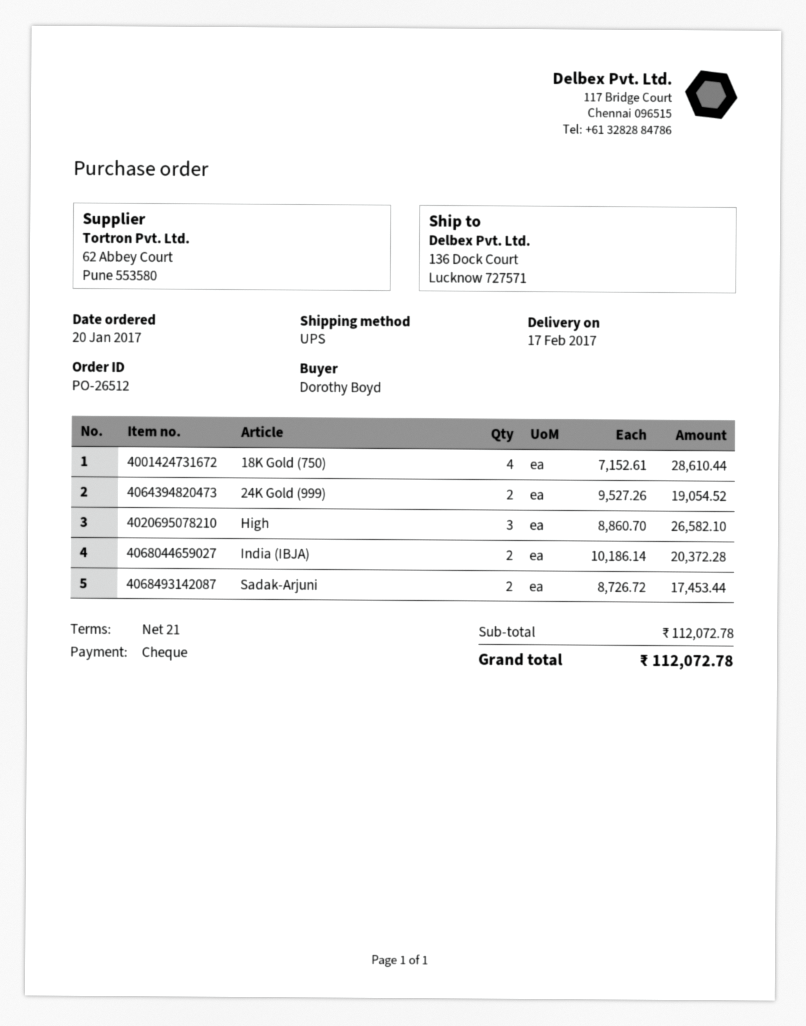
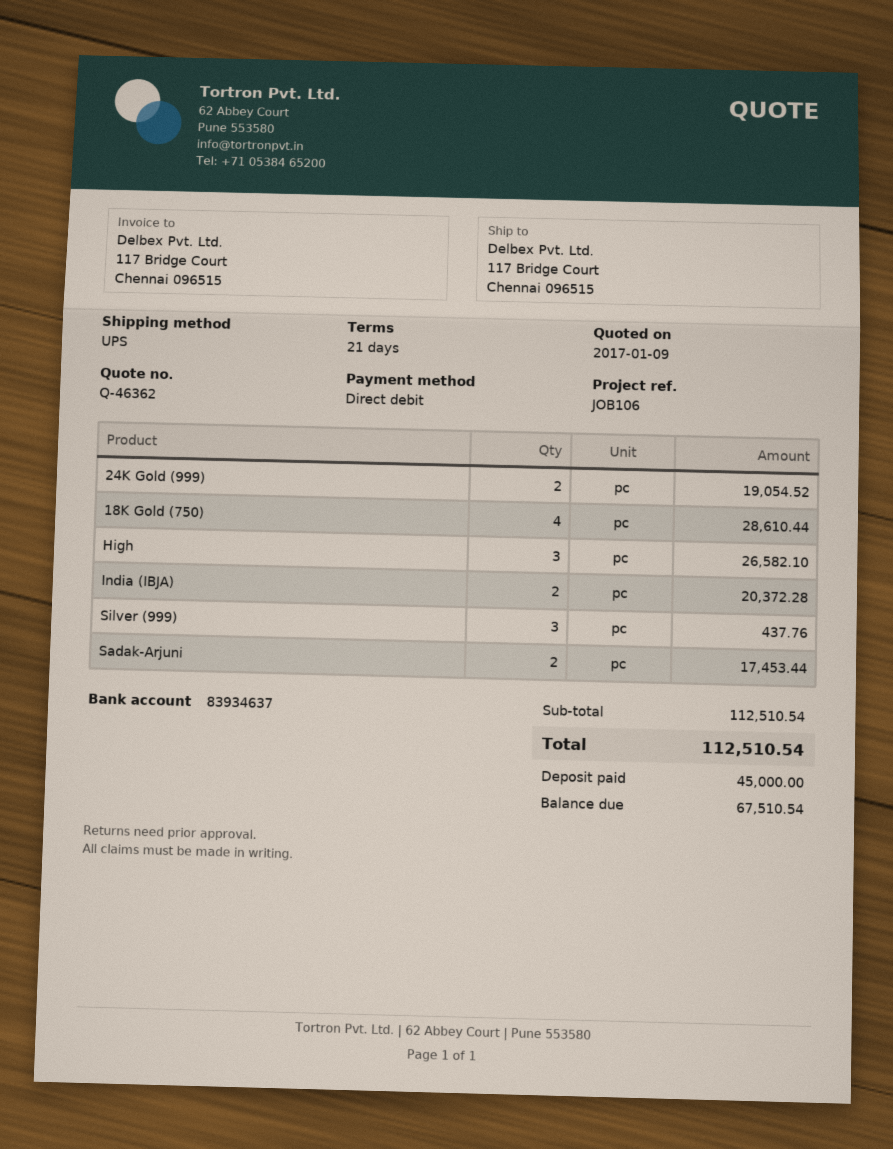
payment method: cheque -> direct debit
ship to: 136 Dock Court, Lucknow 727571 -> 117 Bridge Court, Chennai 096515
Silver (999): none -> 3 for 437.76
subtotal: 112072.78 -> 112510.54
total: 112072.78 -> 112510.54

